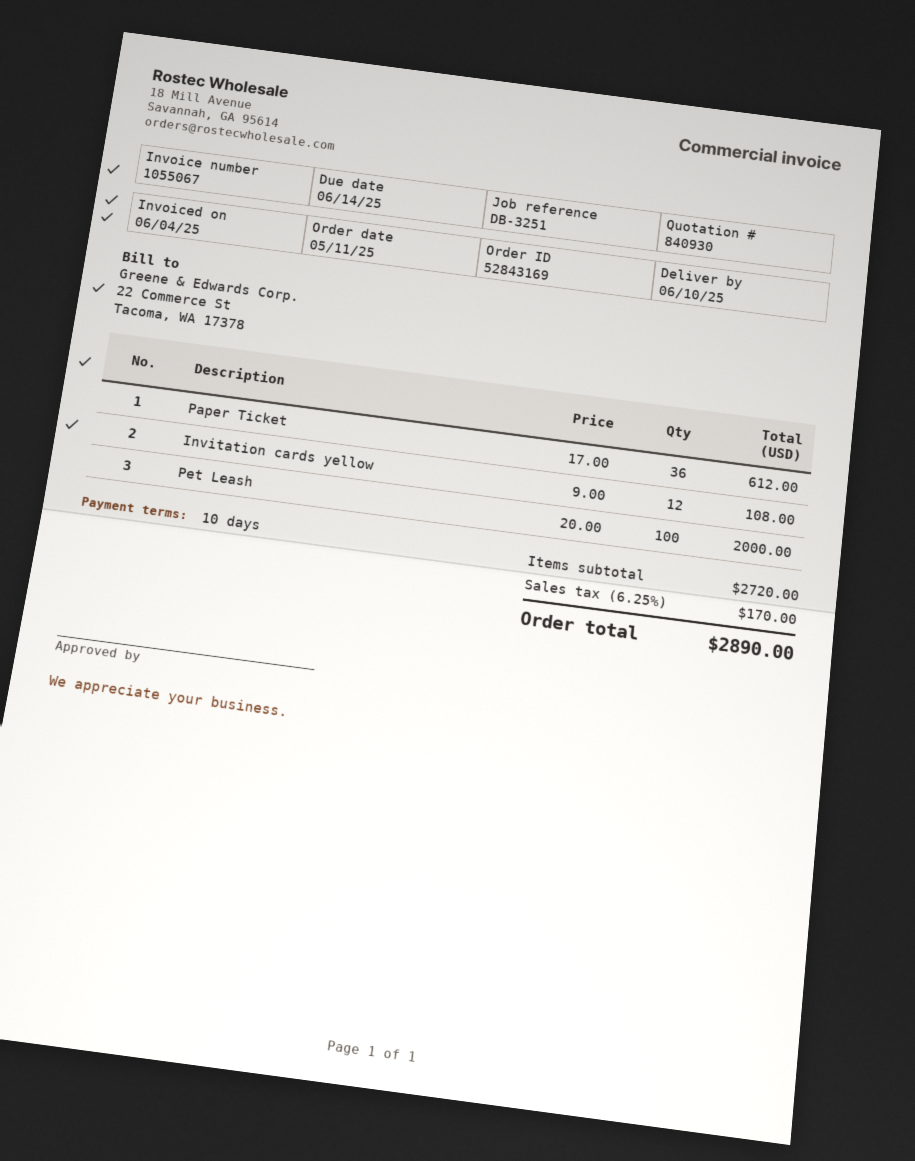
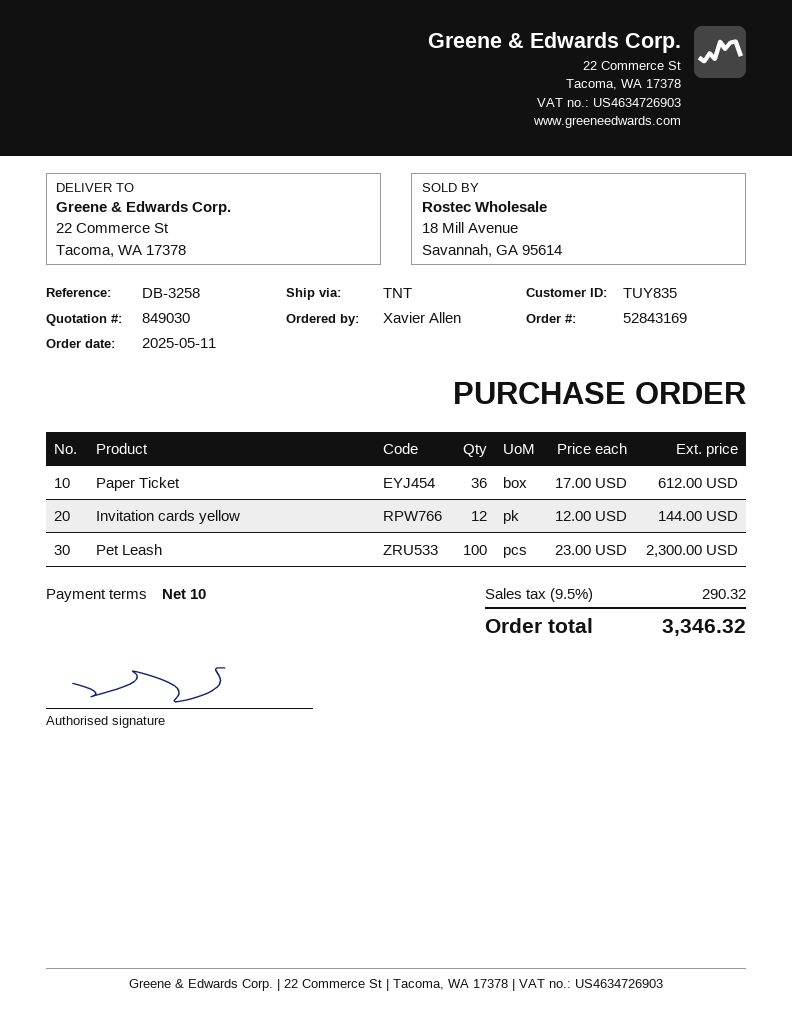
quote number: 840930 -> 849030
reference: DB-3251 -> DB-3258
Invitation cards yellow: 12 x 9.00 = 108.00 -> 12 x 12.00 = 144.00
Pet Leash: 100 x 20.00 = 2000.00 -> 100 x 23.00 = 2300.00
tax: 6.25% = 170.00 -> 9.5% = 290.32
total: 2890.00 -> 3346.32

